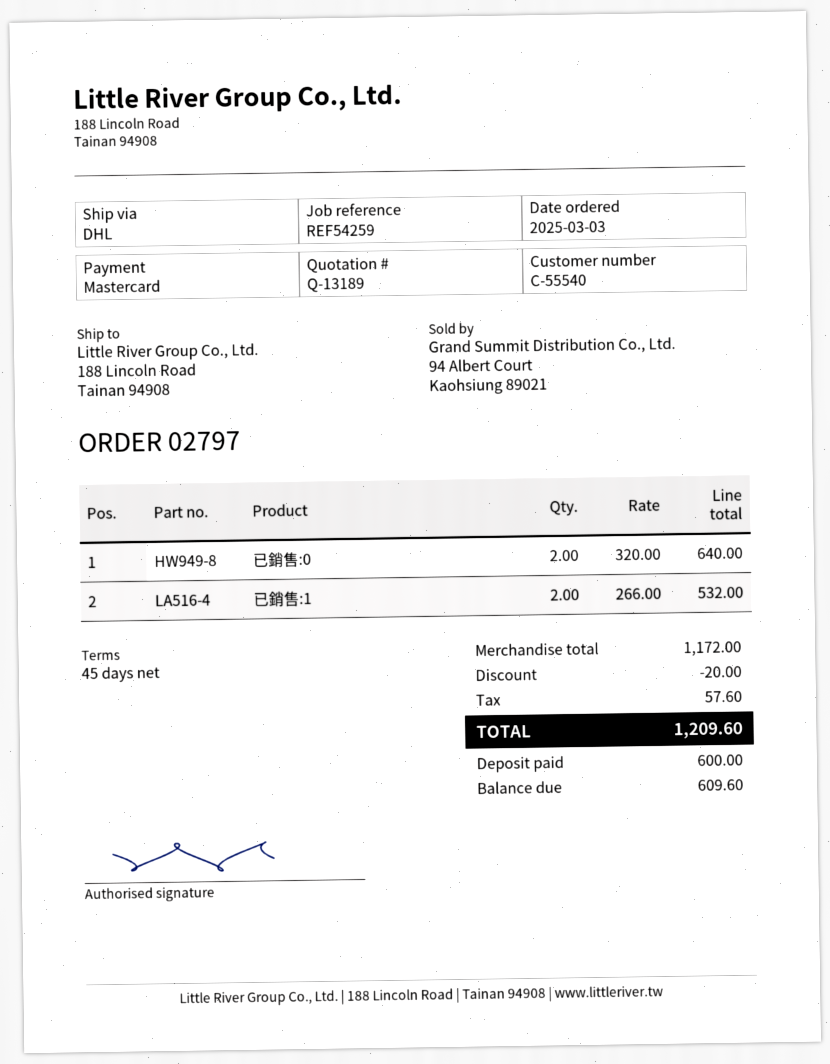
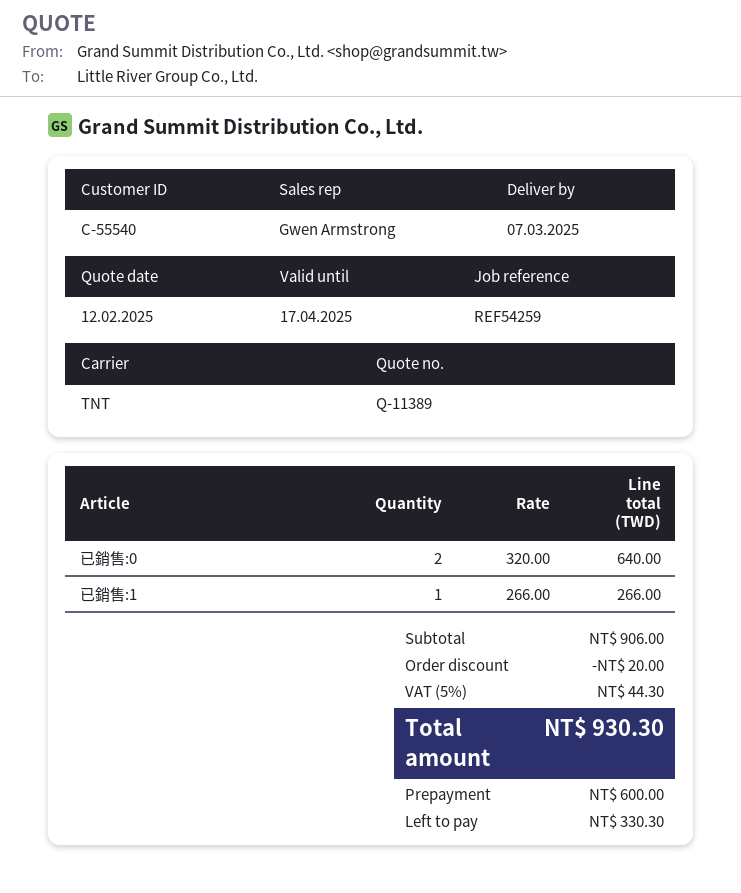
quote number: Q-13189 -> Q-11389
shipping method: DHL -> TNT
已銷售:1: 2 x 266.00 = 532.00 -> 1 x 266.00 = 266.00
subtotal: 1172.00 -> 906.00
tax: 57.60 -> 44.30
total: 1209.60 -> 930.30
balance: 609.60 -> 330.30

